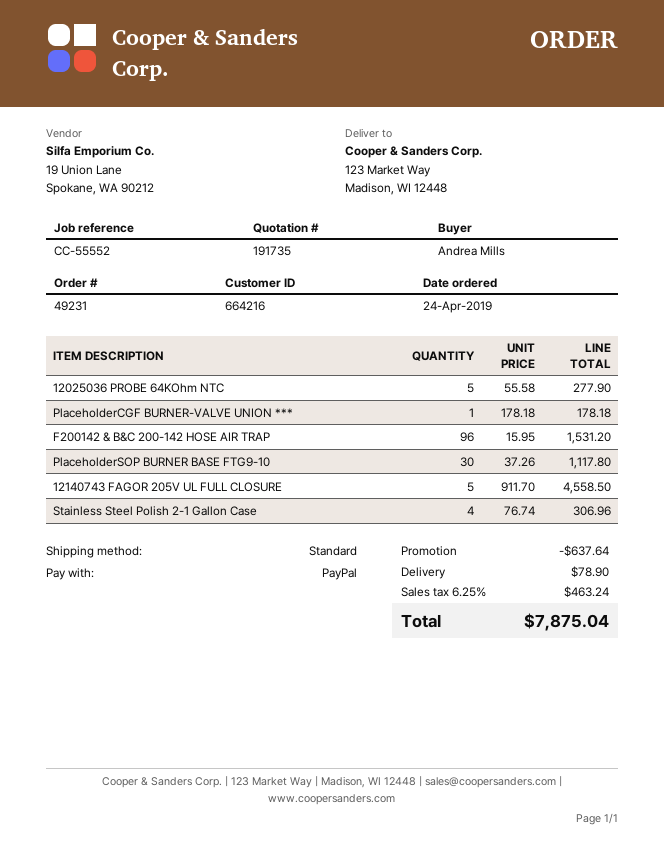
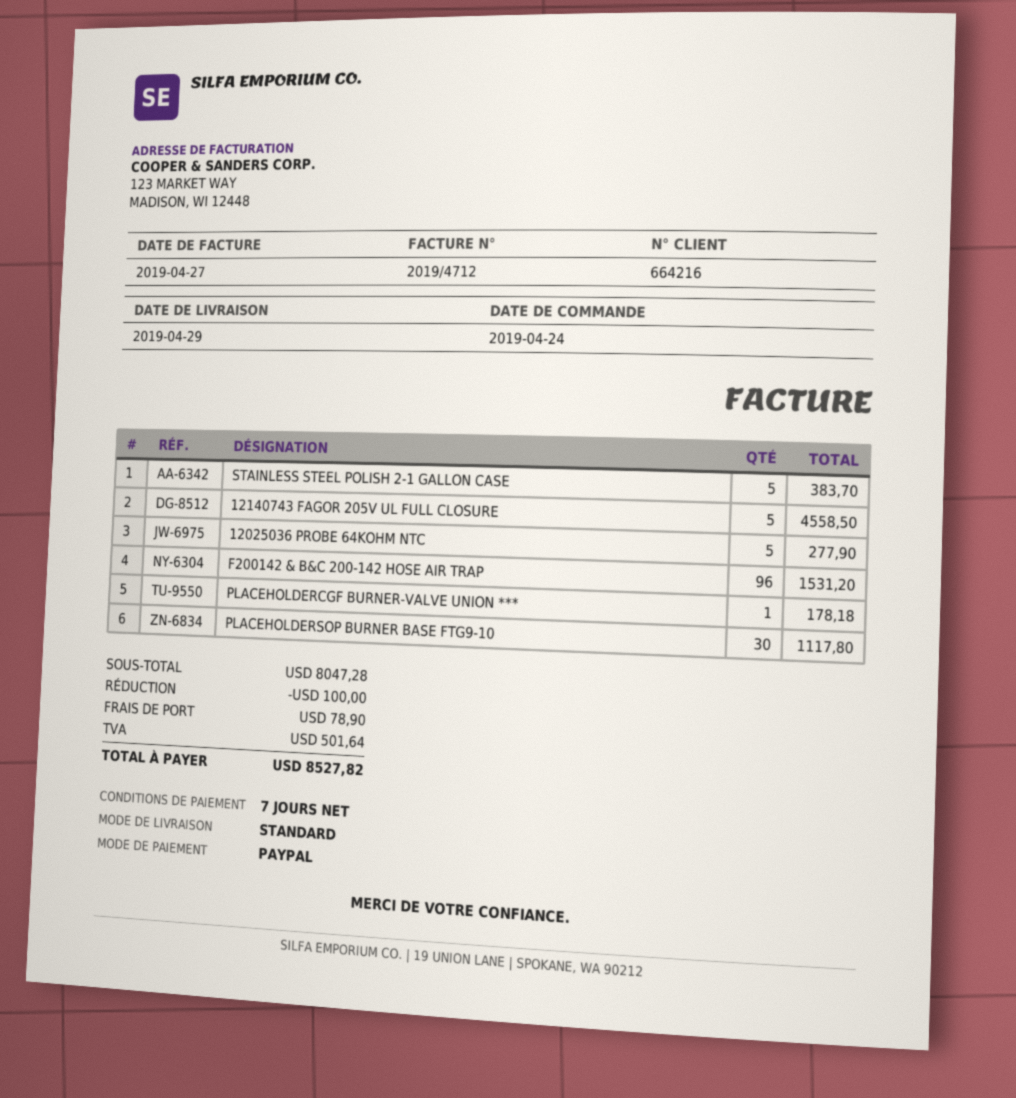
Stainless Steel Polish 2-1 Gallon Case: 4 for 306.96 -> 5 for 383.70
discount: 637.64 -> 100.00
tax: 463.24 -> 501.64
total: 7875.04 -> 8527.82

